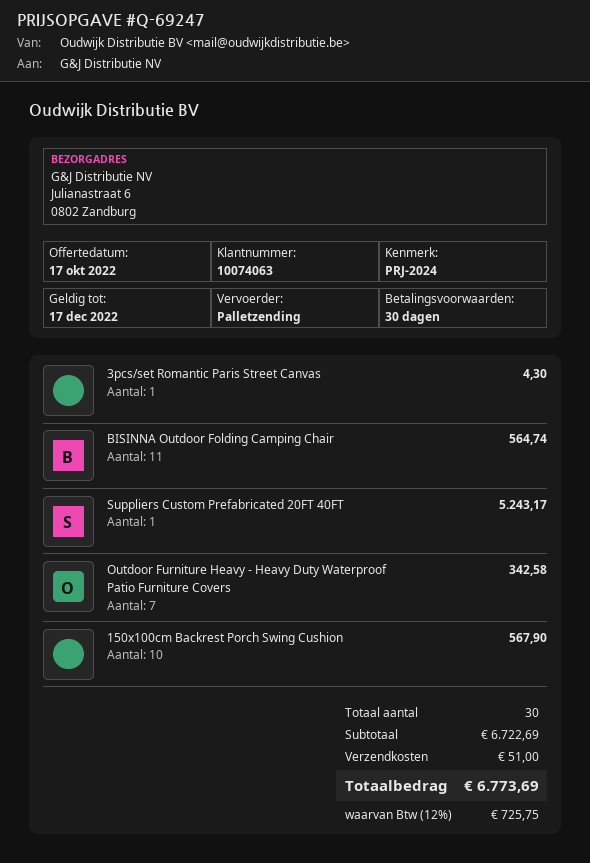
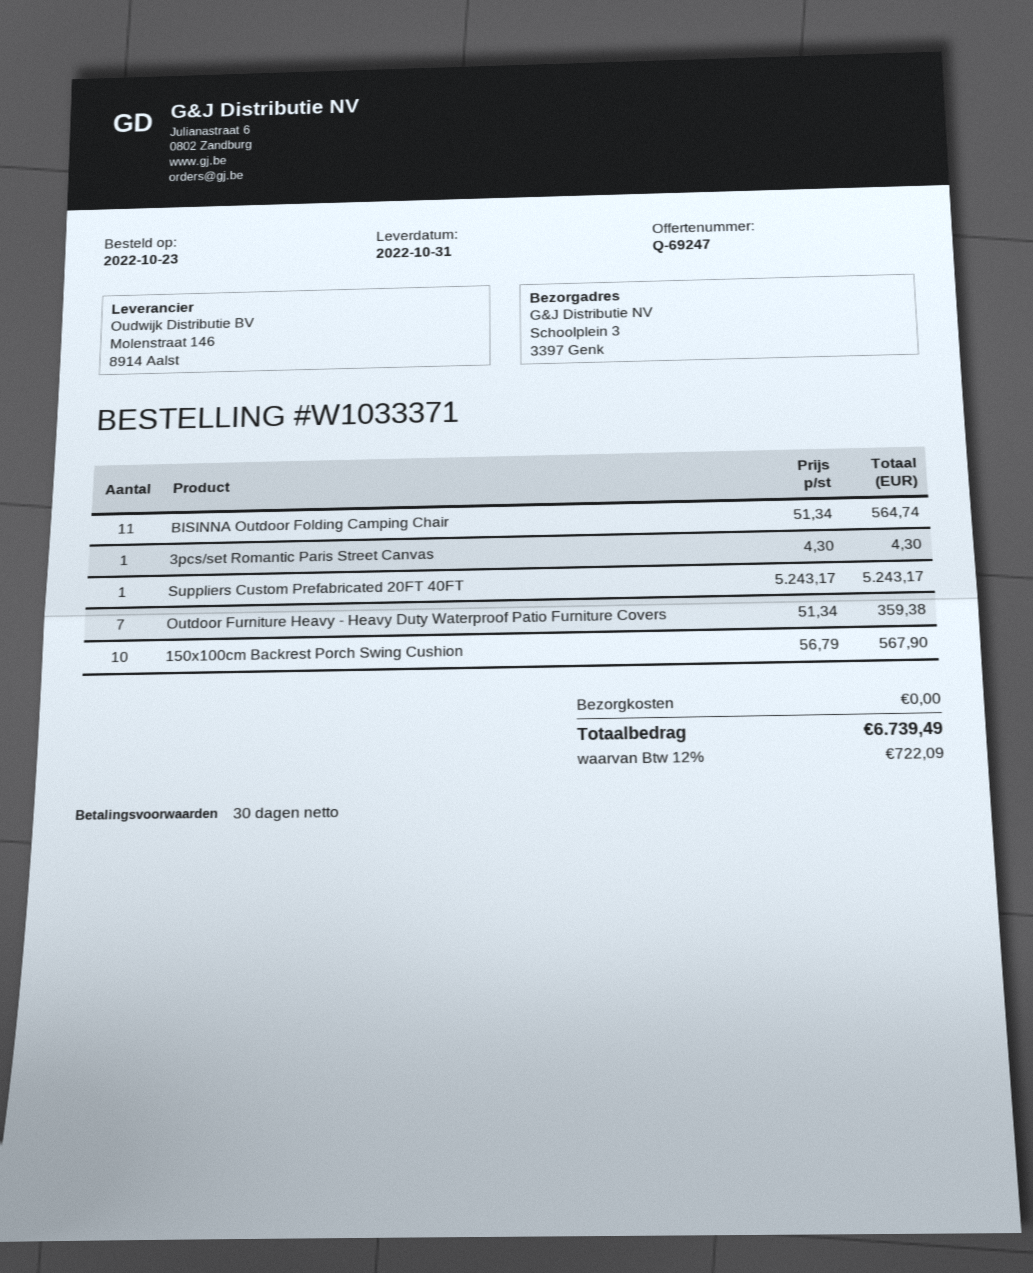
ship to: Julianastraat 6, 0802 Zandburg -> Schoolplein 3, 3397 Genk
Outdoor Furniture Heavy - Heavy Duty Waterproof Patio Furniture Covers: 7 for 342.58 -> 7 for 359.38
shipping: 51.00 -> 0.00
tax: 12% = 725.75 -> 12% = 722.09
total: 6773.69 -> 6739.49

